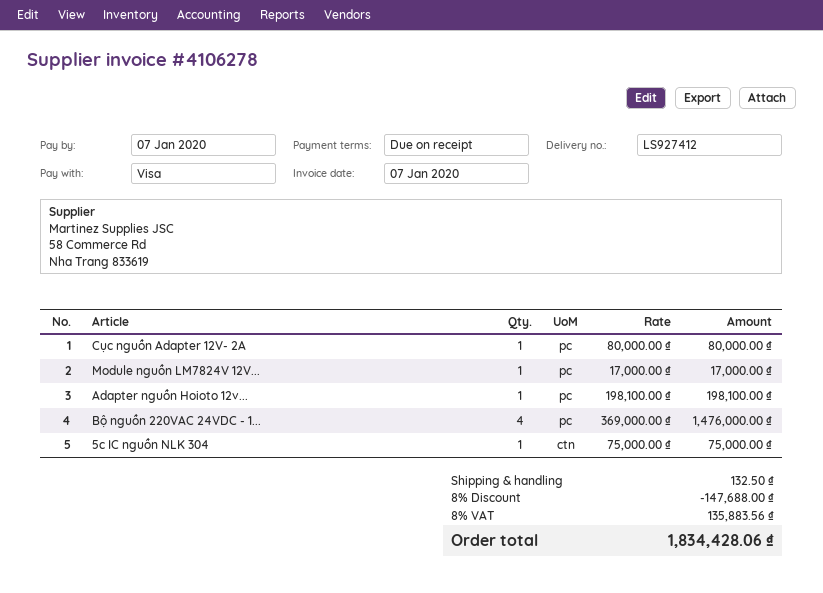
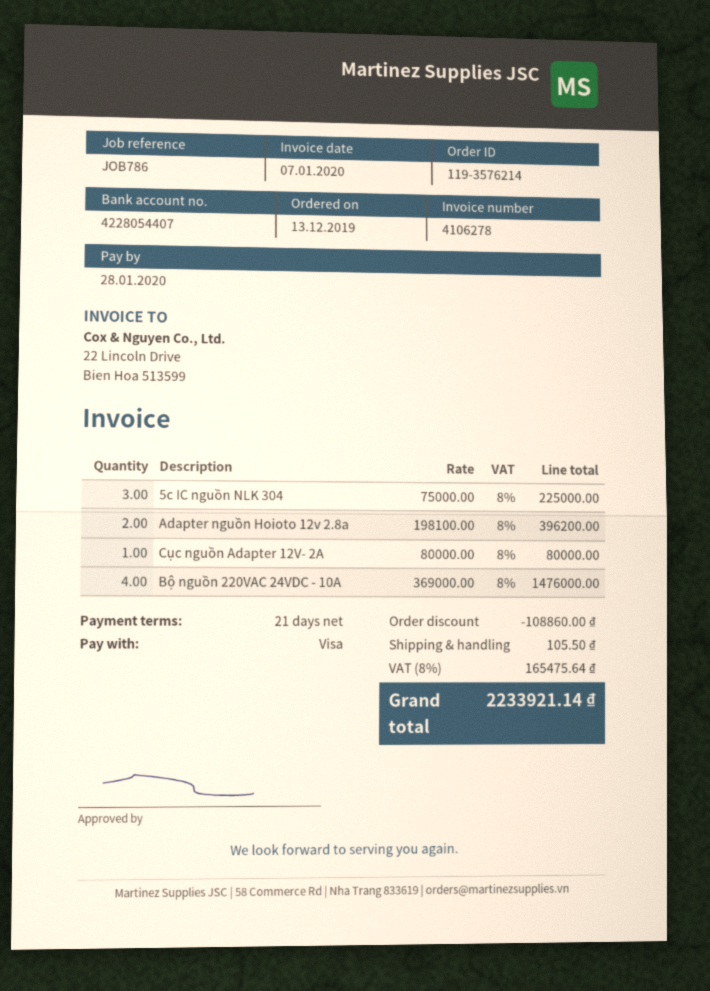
payment terms: on receipt -> 21 days
due date: 2020-01-07 -> 2020-01-28
Module nguồn LM7824V 12V...: 1 x 17000.00 = 17000.00 -> none
Adapter nguồn Hoioto 12v...: 1 x 198100.00 = 198100.00 -> 2 x 198100.00 = 396200.00
5c IC nguồn NLK 304: 1 x 75000.00 = 75000.00 -> 3 x 75000.00 = 225000.00
discount: 147688.00 -> 108860.00
shipping: 132.50 -> 105.50
tax: 8% = 135883.56 -> 8% = 165475.64
total: 1834428.06 -> 2233921.14

